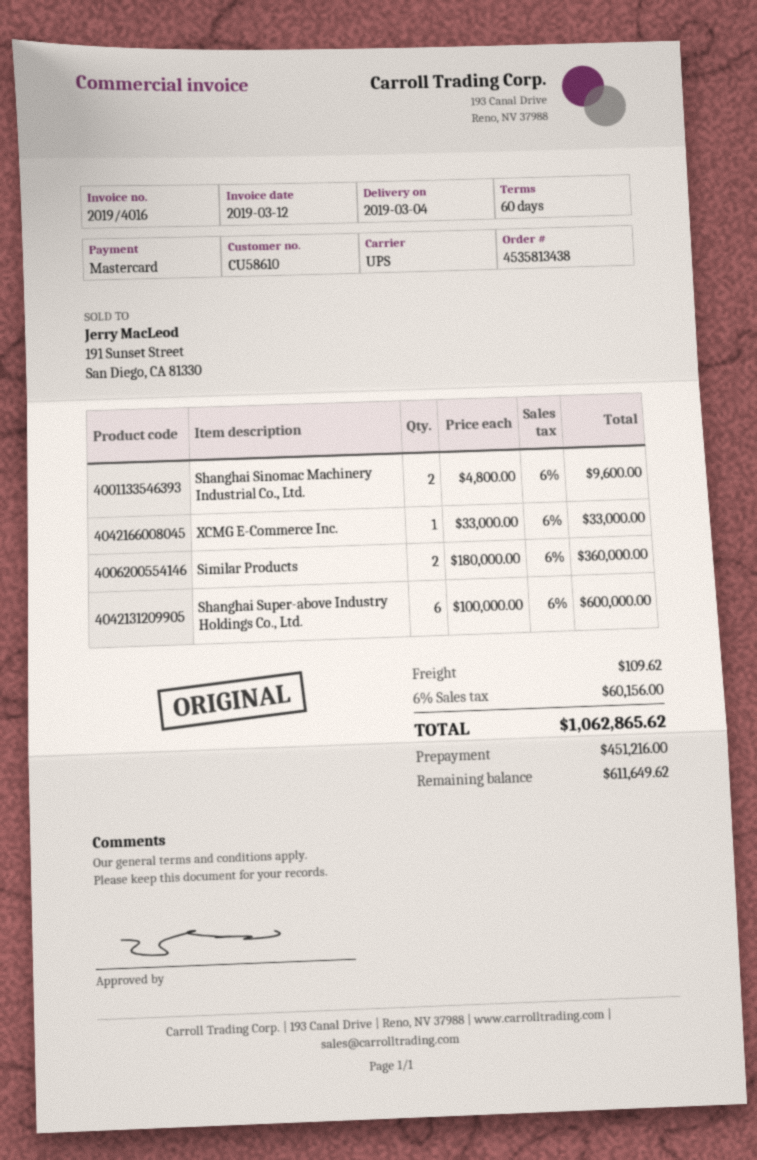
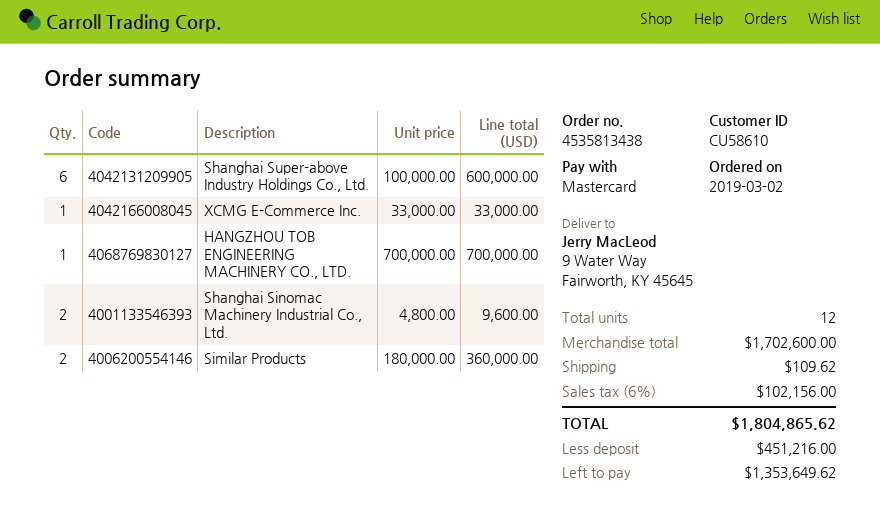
HANGZHOU TOB ENGINEERING MACHINERY CO., LTD.: none -> 1 x 700000.00 = 700000.00
tax: 6% = 60156.00 -> 6% = 102156.00
total: 1062865.62 -> 1804865.62
balance: 611649.62 -> 1353649.62

